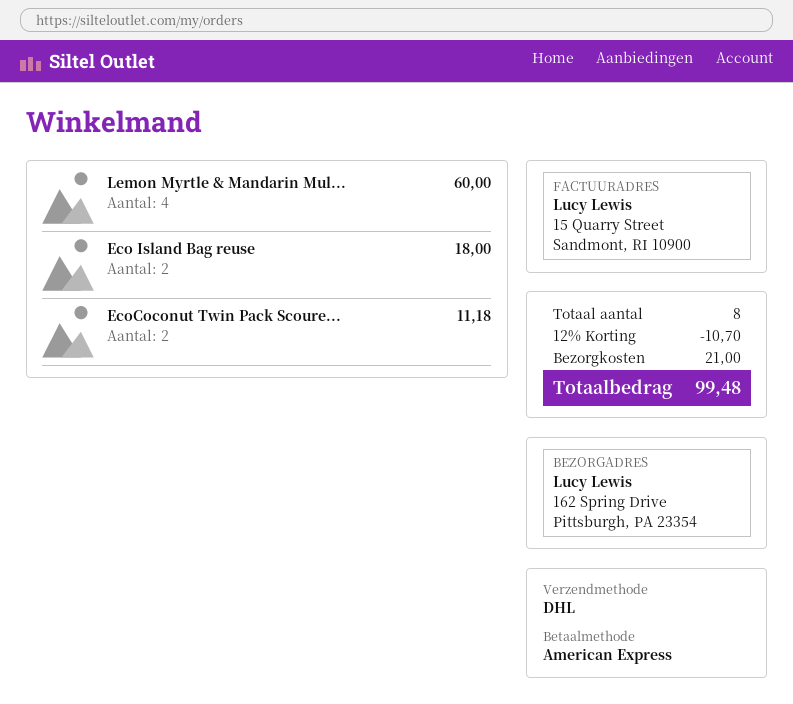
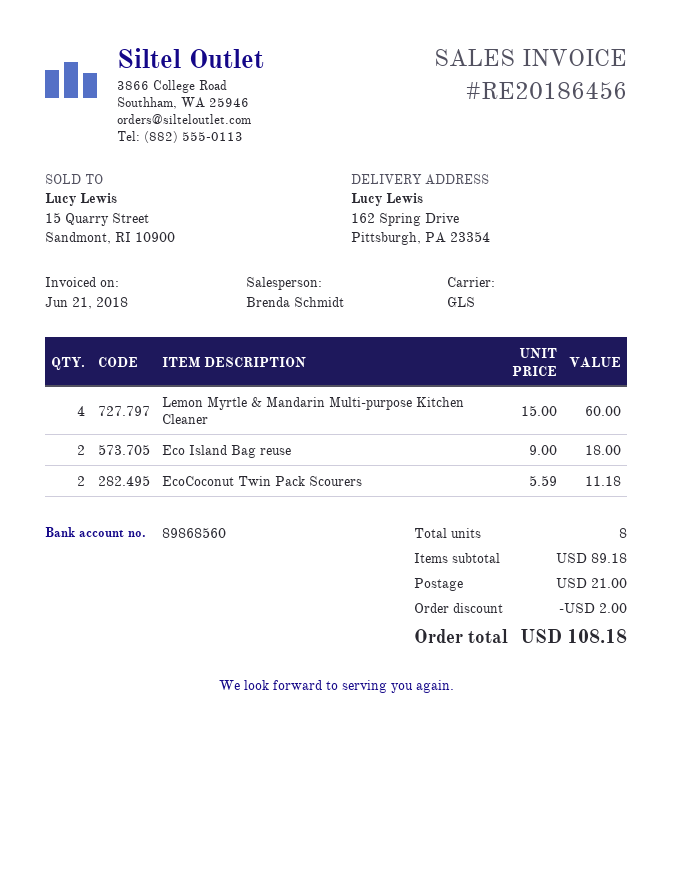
shipping method: DHL -> GLS
discount: 10.70 -> 2.00
total: 99.48 -> 108.18

